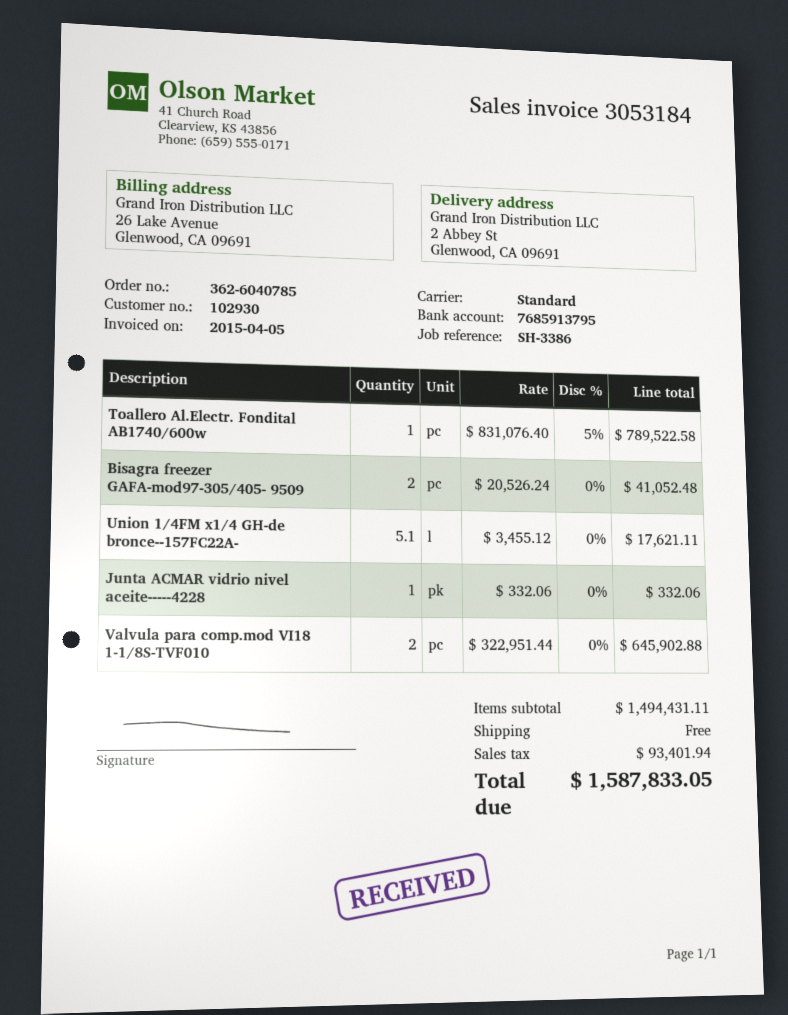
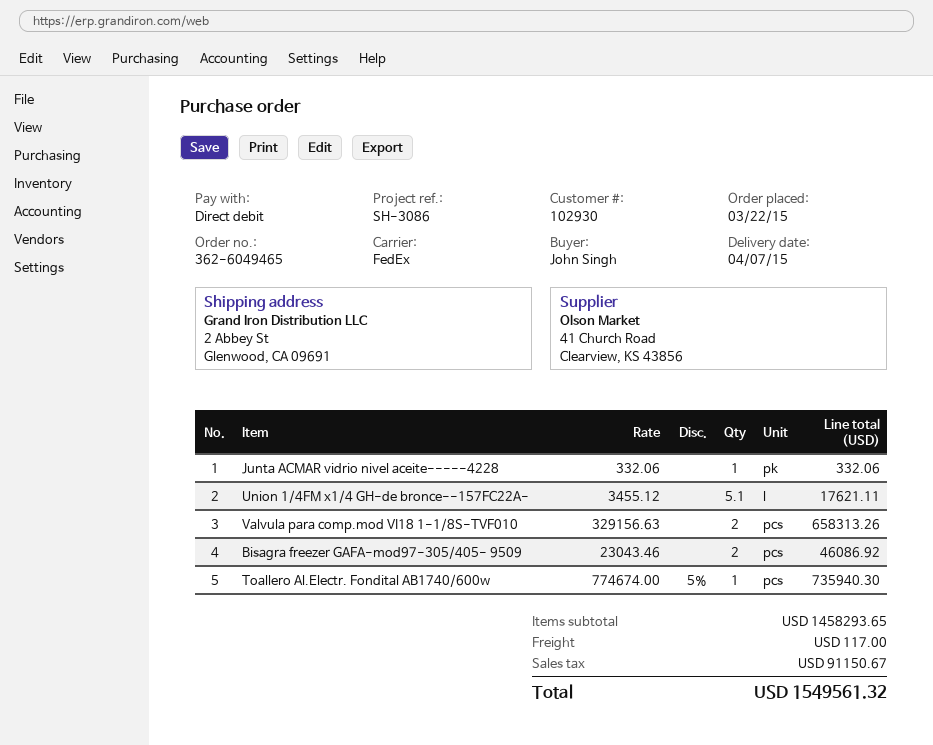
order number: 362-6040785 -> 362-6049465
reference: SH-3386 -> SH-3086
shipping method: standard -> FedEx
Toallero Al.Electr. Fondital AB1740/600w: 1 x 831076.40 - 5% = 789522.58 -> 1 x 774674.00 - 5% = 735940.30
Bisagra freezer GAFA-mod97-305/405- 9509: 2 x 20526.24 = 41052.48 -> 2 x 23043.46 = 46086.92
Valvula para comp.mod VI18 1-1/8S-TVF010: 2 x 322951.44 = 645902.88 -> 2 x 329156.63 = 658313.26
subtotal: 1494431.11 -> 1458293.65
shipping: 0.00 -> 117.00
tax: 93401.94 -> 91150.67
total: 1587833.05 -> 1549561.32

